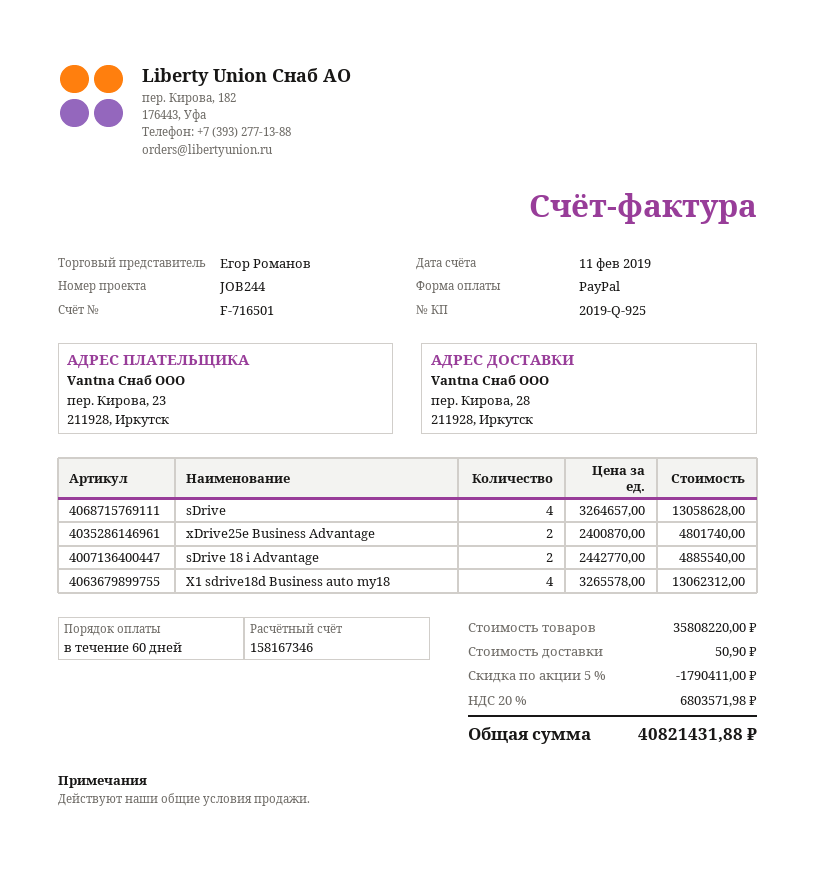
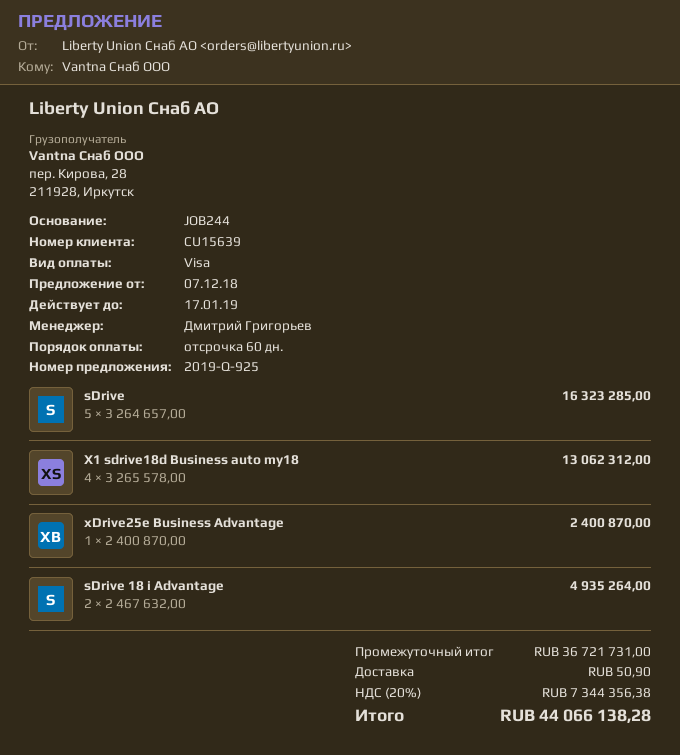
sales rep: Егор Романов -> Дмитрий Григорьев
payment method: PayPal -> Visa
sDrive: 4 x 3264657.00 = 13058628.00 -> 5 x 3264657.00 = 16323285.00
xDrive25e Business Advantage: 2 x 2400870.00 = 4801740.00 -> 1 x 2400870.00 = 2400870.00
sDrive 18 i Advantage: 2 x 2442770.00 = 4885540.00 -> 2 x 2467632.00 = 4935264.00
subtotal: 35808220.00 -> 36721731.00
discount: 5% = 1790411.00 -> none
tax: 20% = 6803571.98 -> 20% = 7344356.38
total: 40821431.88 -> 44066138.28

